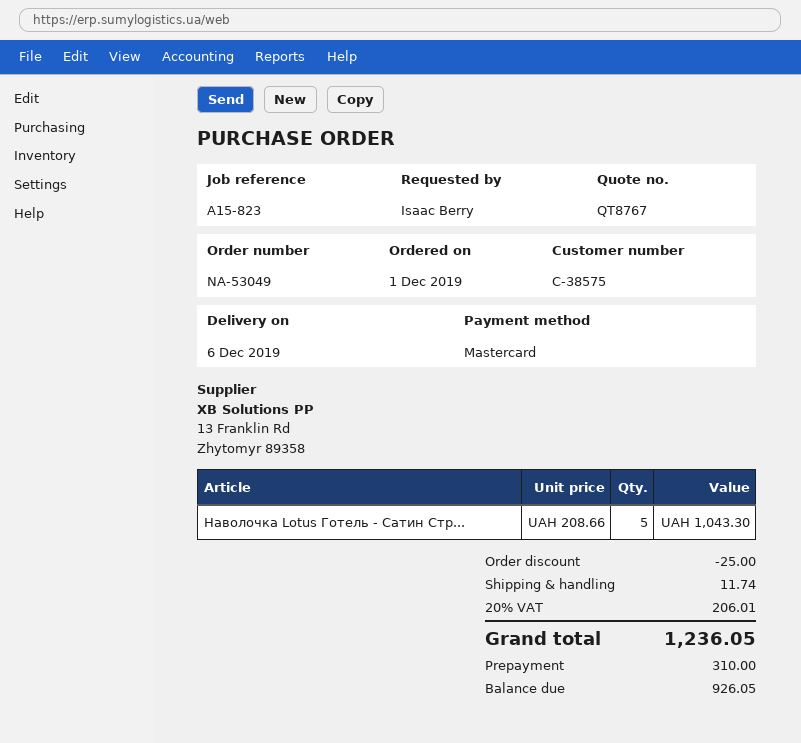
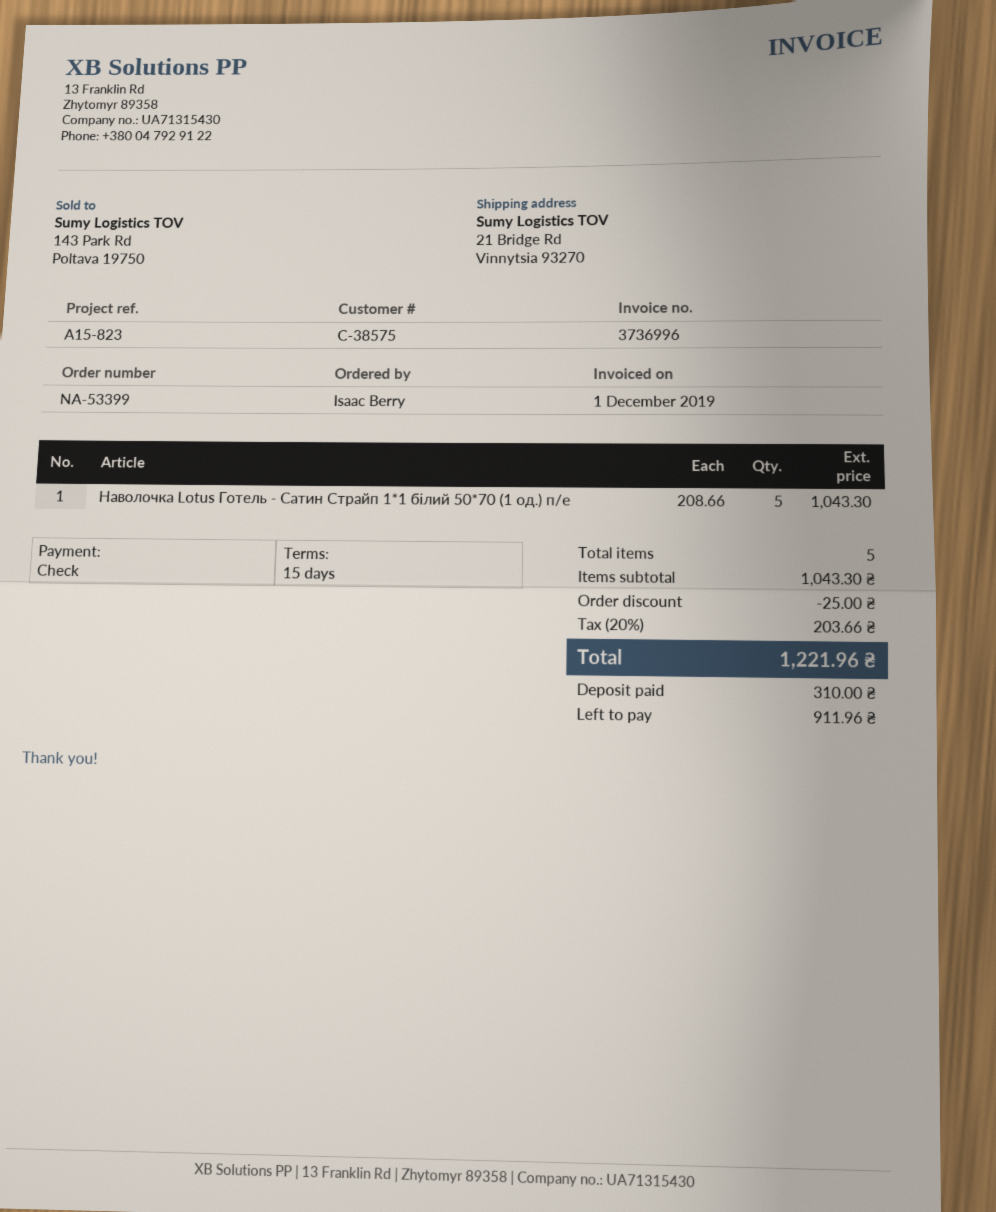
order number: NA-53049 -> NA-53399
payment method: Mastercard -> cheque
shipping: 11.74 -> none
tax: 20% = 206.01 -> 20% = 203.66
total: 1236.05 -> 1221.96
balance: 926.05 -> 911.96

